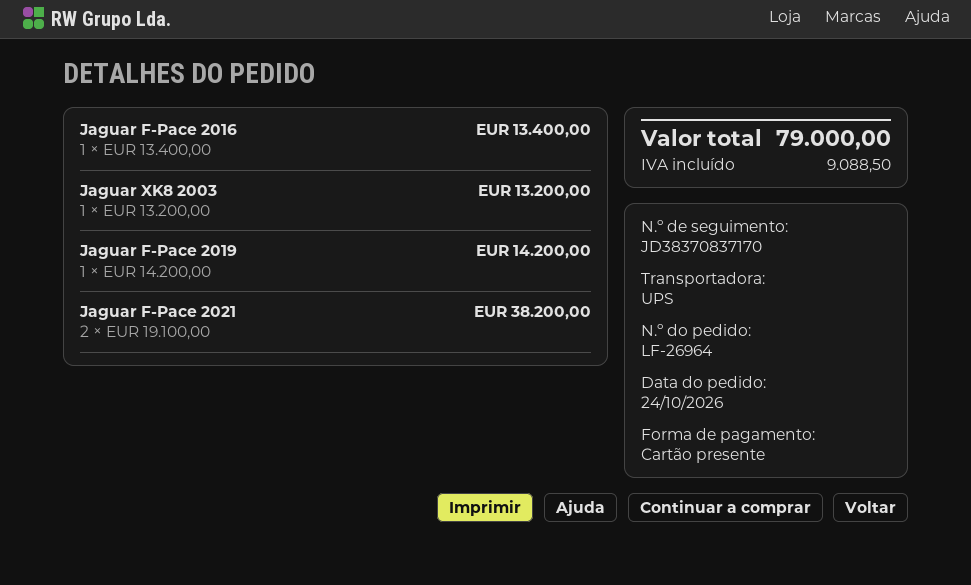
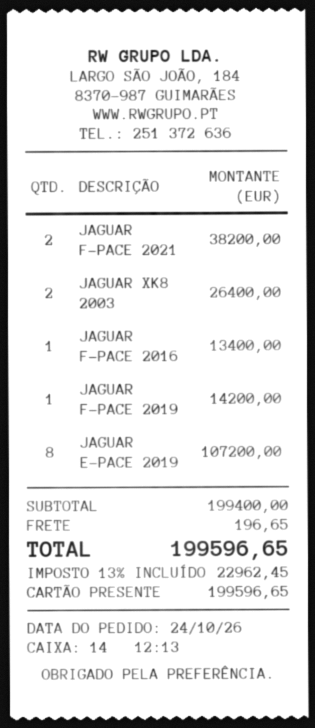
Jaguar XK8 2003: 1 for 13200.00 -> 2 for 26400.00
JAGUAR E-PACE 2019: none -> 8 for 107200.00
shipping: none -> 196.65
tax: 9088.50 -> 22962.45
total: 79000.00 -> 199596.65

